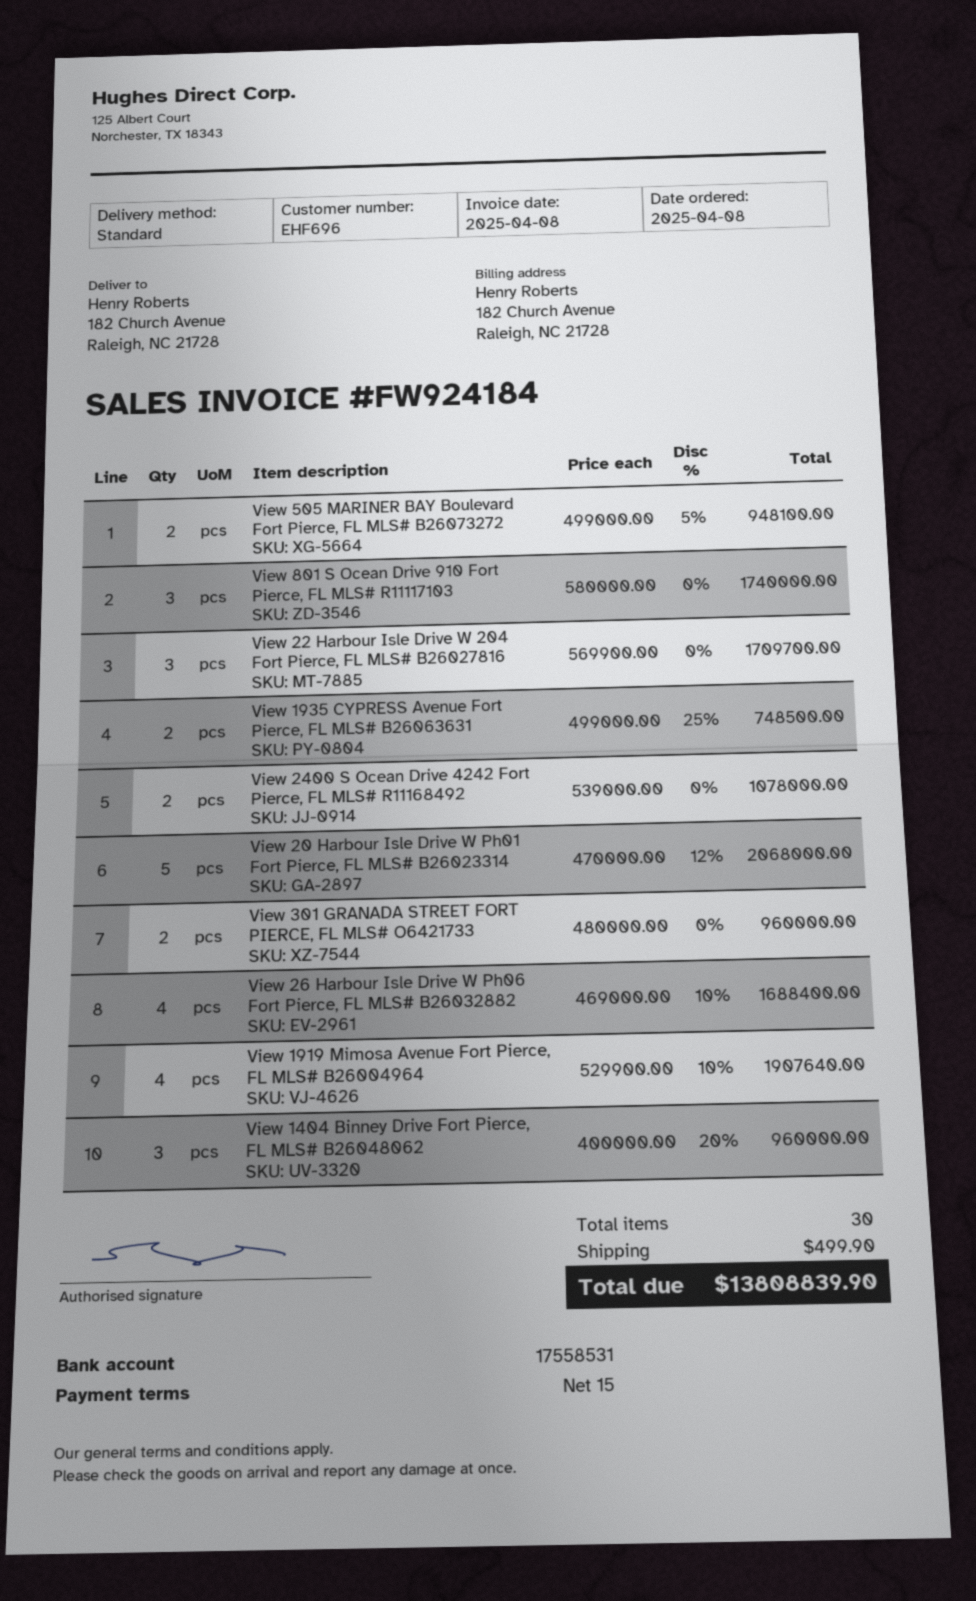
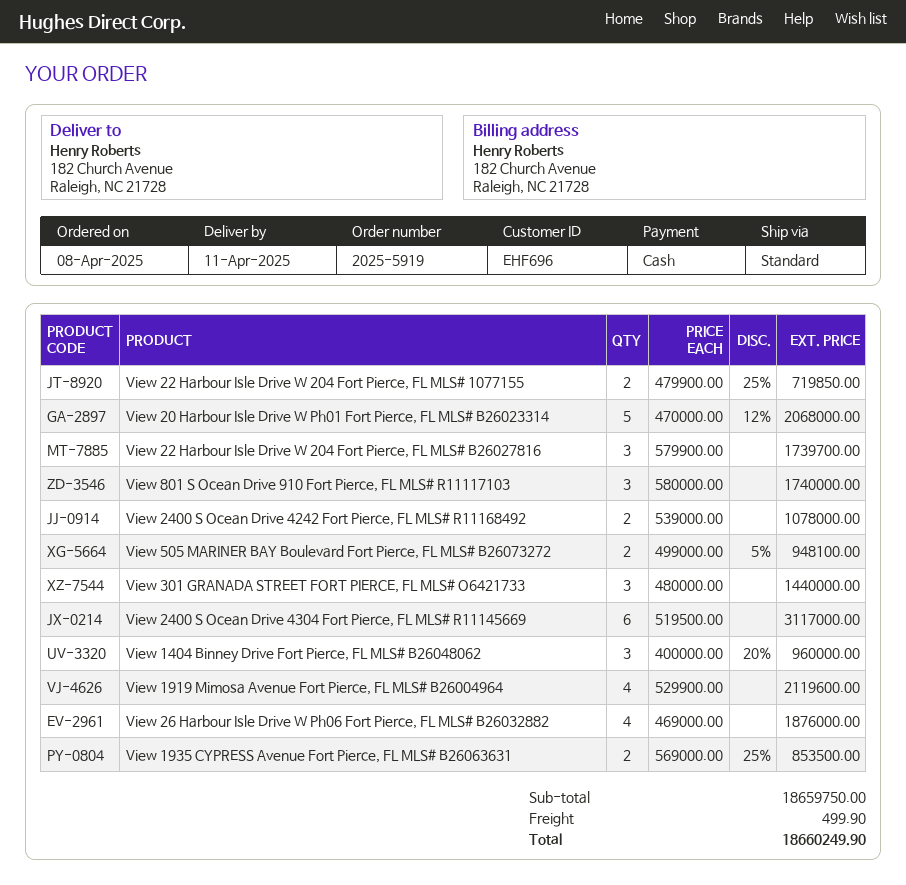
View 22 Harbour Isle Drive W 204 Fort Pierce, FL MLS# B26027816: 3 x 569900.00 = 1709700.00 -> 3 x 579900.00 = 1739700.00
View 1935 CYPRESS Avenue Fort Pierce, FL MLS# B26063631: 2 x 499000.00 - 25% = 748500.00 -> 2 x 569000.00 - 25% = 853500.00
View 301 GRANADA STREET FORT PIERCE, FL MLS# O6421733: 2 x 480000.00 = 960000.00 -> 3 x 480000.00 = 1440000.00
View 26 Harbour Isle Drive W Ph06 Fort Pierce, FL MLS# B26032882: 4 x 469000.00 - 10% = 1688400.00 -> 4 x 469000.00 = 1876000.00
View 1919 Mimosa Avenue Fort Pierce, FL MLS# B26004964: 4 x 529900.00 - 10% = 1907640.00 -> 4 x 529900.00 = 2119600.00
View 22 Harbour Isle Drive W 204 Fort Pierce, FL MLS# 1077155: none -> 2 x 479900.00 - 25% = 719850.00
View 2400 S Ocean Drive 4304 Fort Pierce, FL MLS# R11145669: none -> 6 x 519500.00 = 3117000.00
total: 13808839.90 -> 18660249.90

